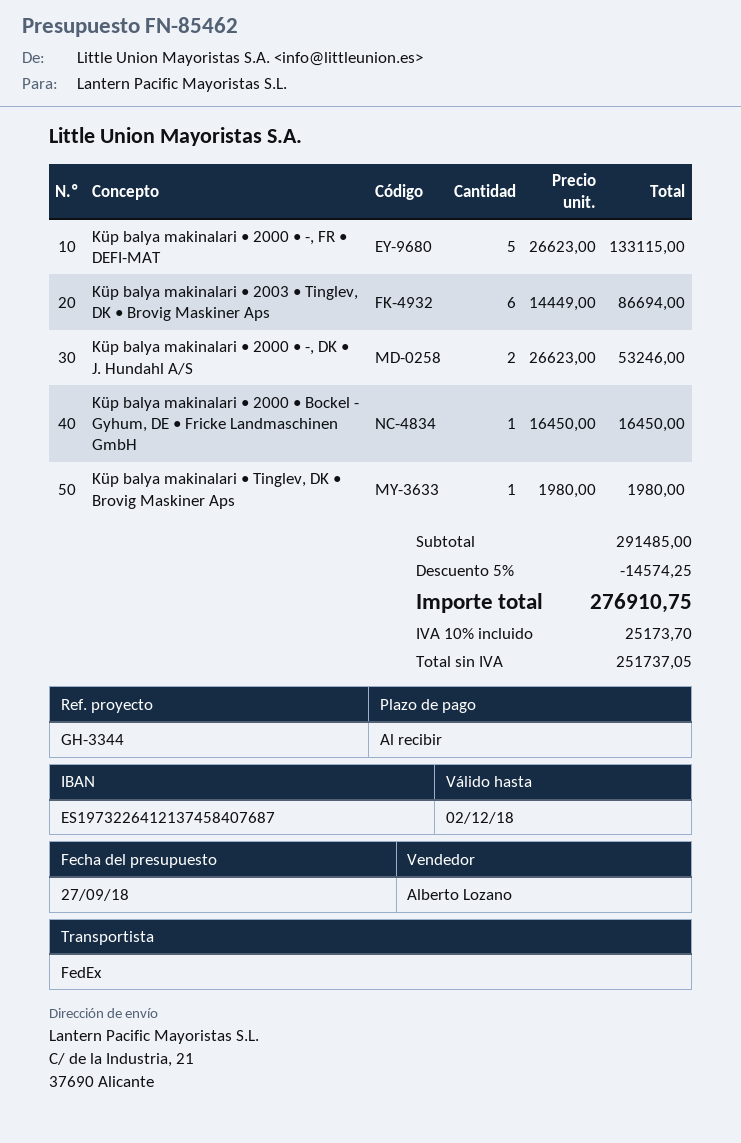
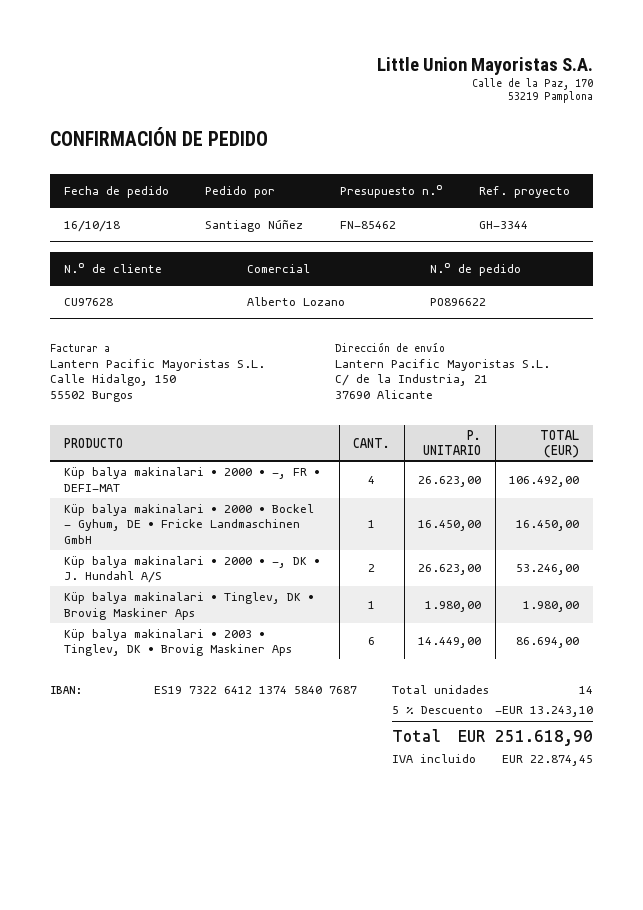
Küp balya makinalari • 2000 • -, FR • DEFI-MAT: 5 x 26623.00 = 133115.00 -> 4 x 26623.00 = 106492.00
discount: 5% = 14574.25 -> 5% = 13243.10
tax: 25173.70 -> 22874.45
total: 276910.75 -> 251618.90

